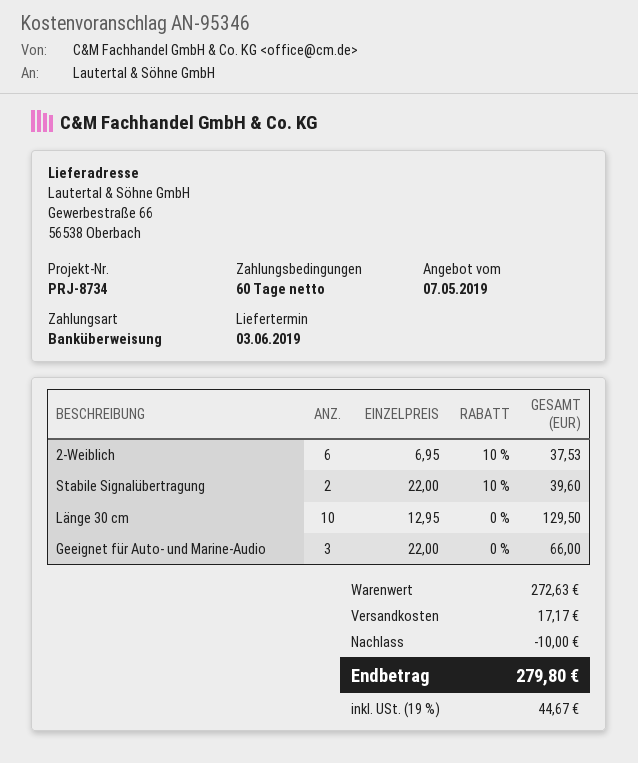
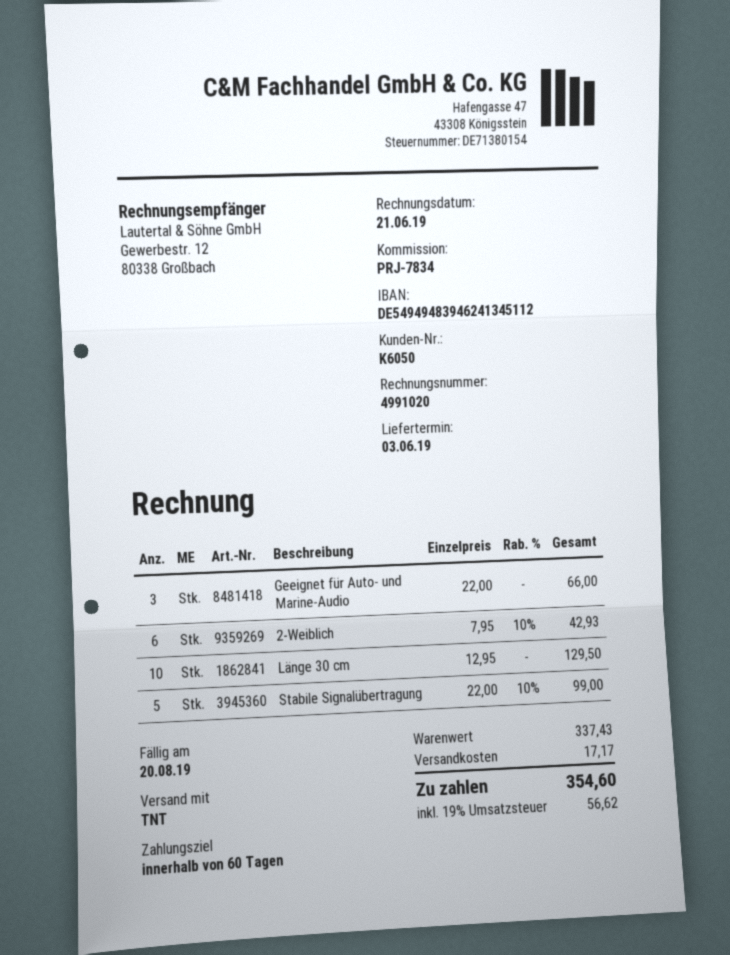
reference: PRJ-8734 -> PRJ-7834
2-Weiblich: 6 x 6.95 - 10% = 37.53 -> 6 x 7.95 - 10% = 42.93
Stabile Signalübertragung: 2 x 22.00 - 10% = 39.60 -> 5 x 22.00 - 10% = 99.00
subtotal: 272.63 -> 337.43
discount: 10.00 -> none
tax: 19% = 44.67 -> 19% = 56.62
total: 279.80 -> 354.60

